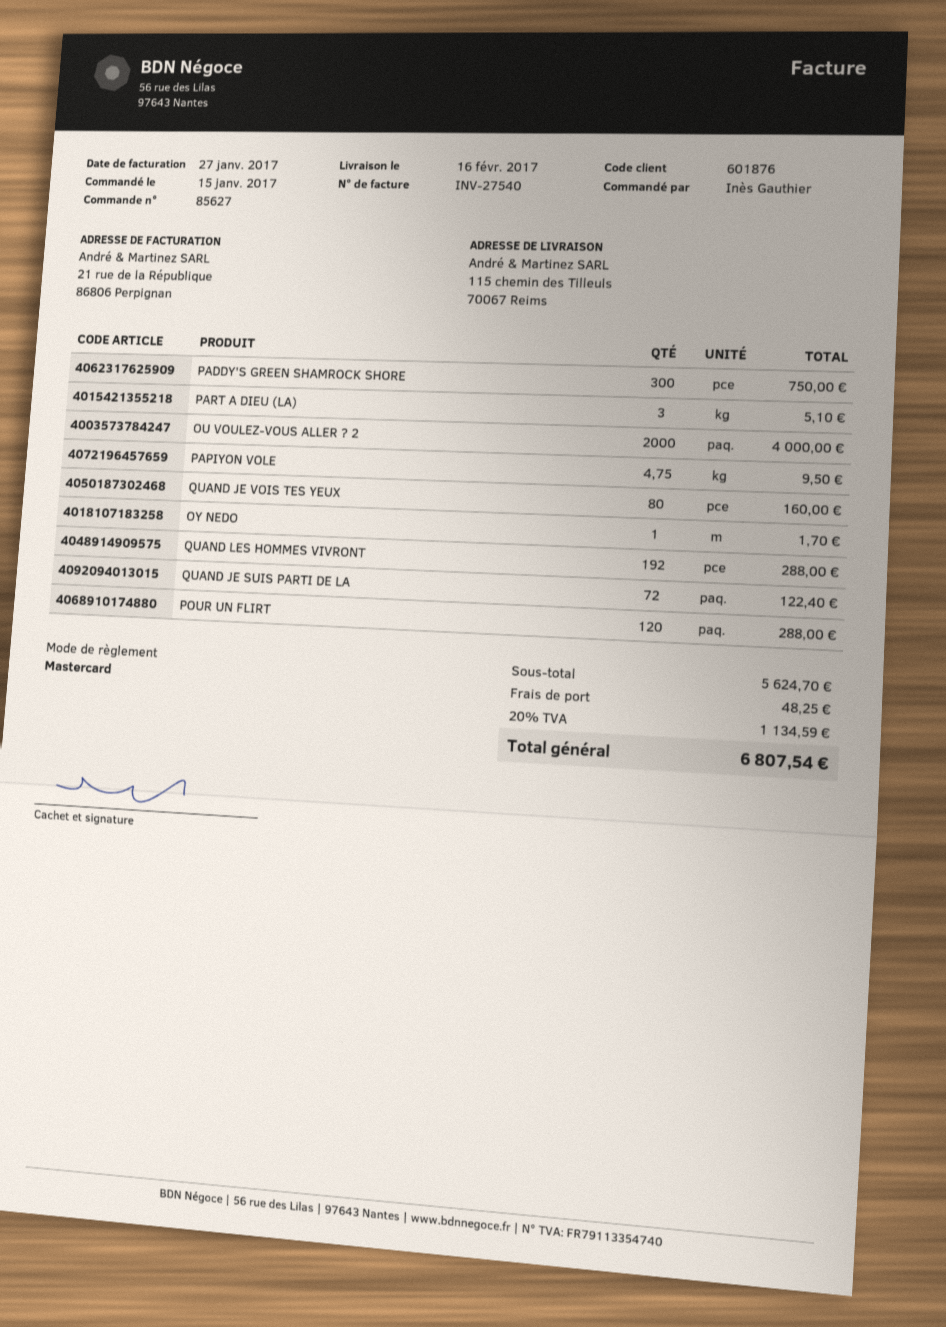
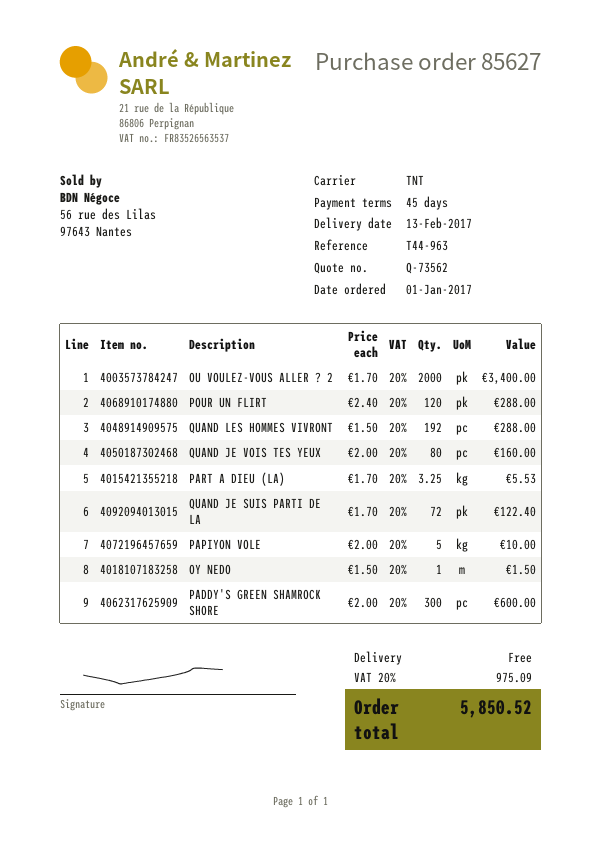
order date: 2017-01-15 -> 2017-01-01
delivery date: 2017-02-16 -> 2017-02-13
PADDY'S GREEN SHAMROCK SHORE: 300 for 750.00 -> 300 for 600.00
PART A DIEU (LA): 3 for 5.10 -> 3.25 for 5.53
OU VOULEZ-VOUS ALLER ? 2: 2000 for 4000.00 -> 2000 for 3400.00
PAPIYON VOLE: 4.75 for 9.50 -> 5 for 10.00
OY NEDO: 1 for 1.70 -> 1 for 1.50
shipping: 48.25 -> 0.00
tax: 20% = 1134.59 -> 20% = 975.09
total: 6807.54 -> 5850.52

